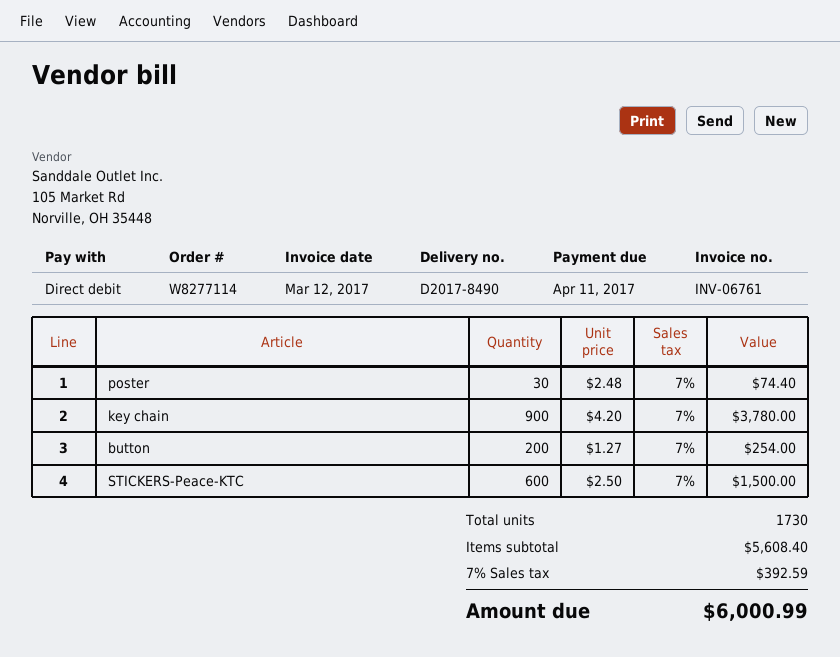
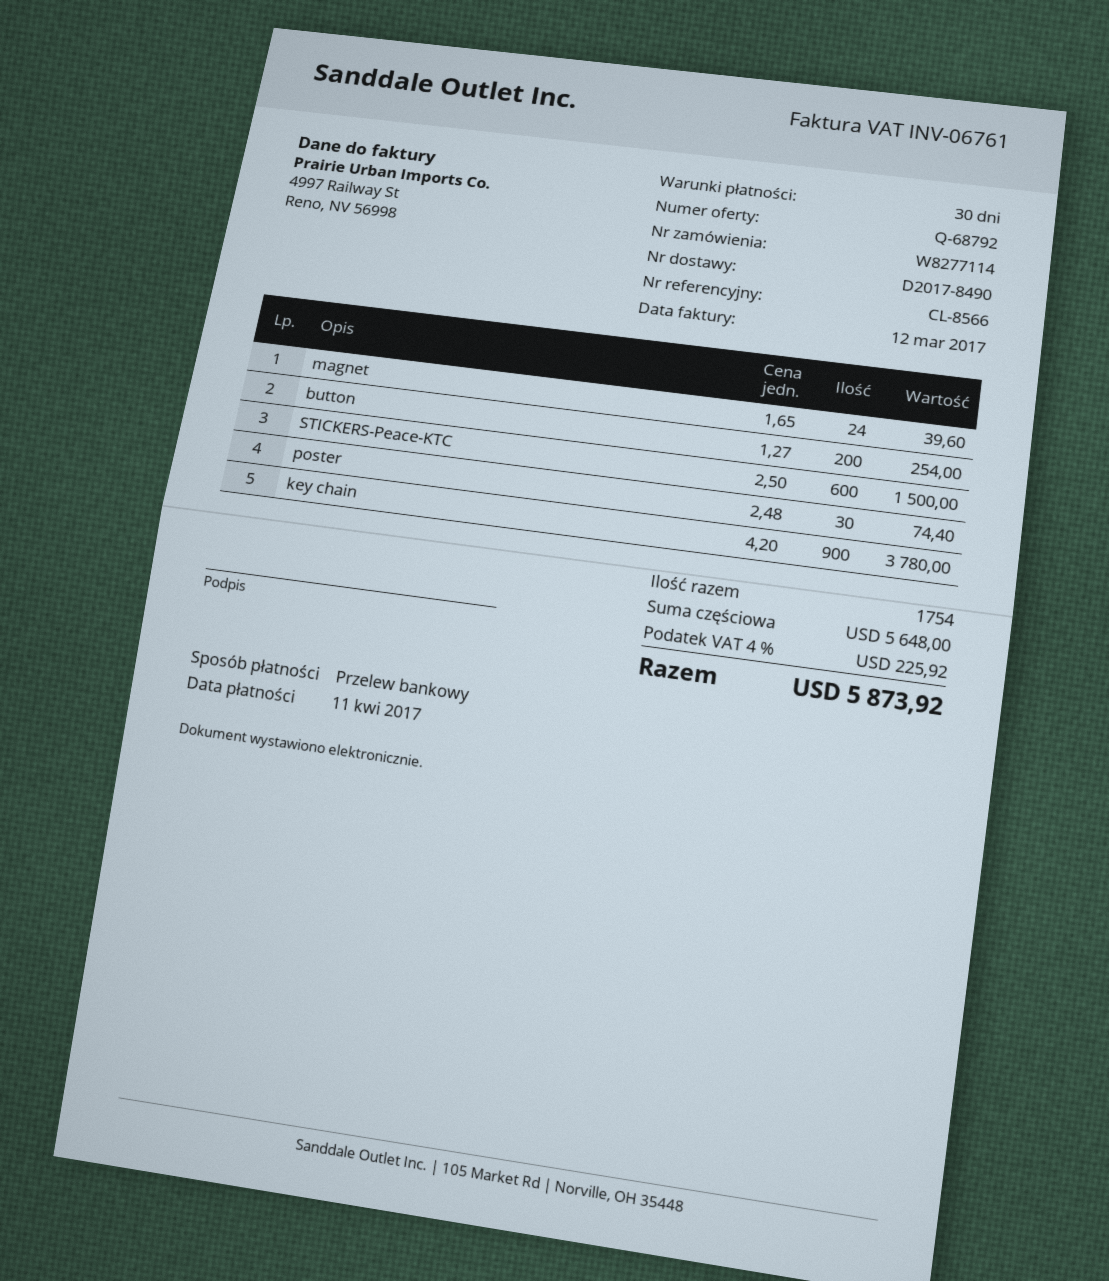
payment method: direct debit -> bank transfer
magnet: none -> 24 x 1.65 = 39.60
total quantity: 1730 -> 1754
subtotal: 5608.40 -> 5648.00
tax: 7% = 392.59 -> 4% = 225.92
total: 6000.99 -> 5873.92

